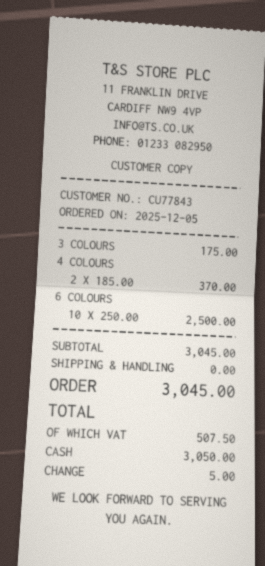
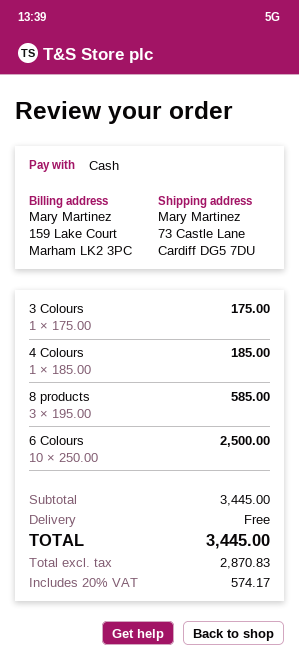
4 COLOURS: 2 x 185.00 = 370.00 -> 1 x 185.00 = 185.00
8 products: none -> 3 x 195.00 = 585.00
subtotal: 3045.00 -> 3445.00
tax: 507.50 -> 574.17
total: 3045.00 -> 3445.00

